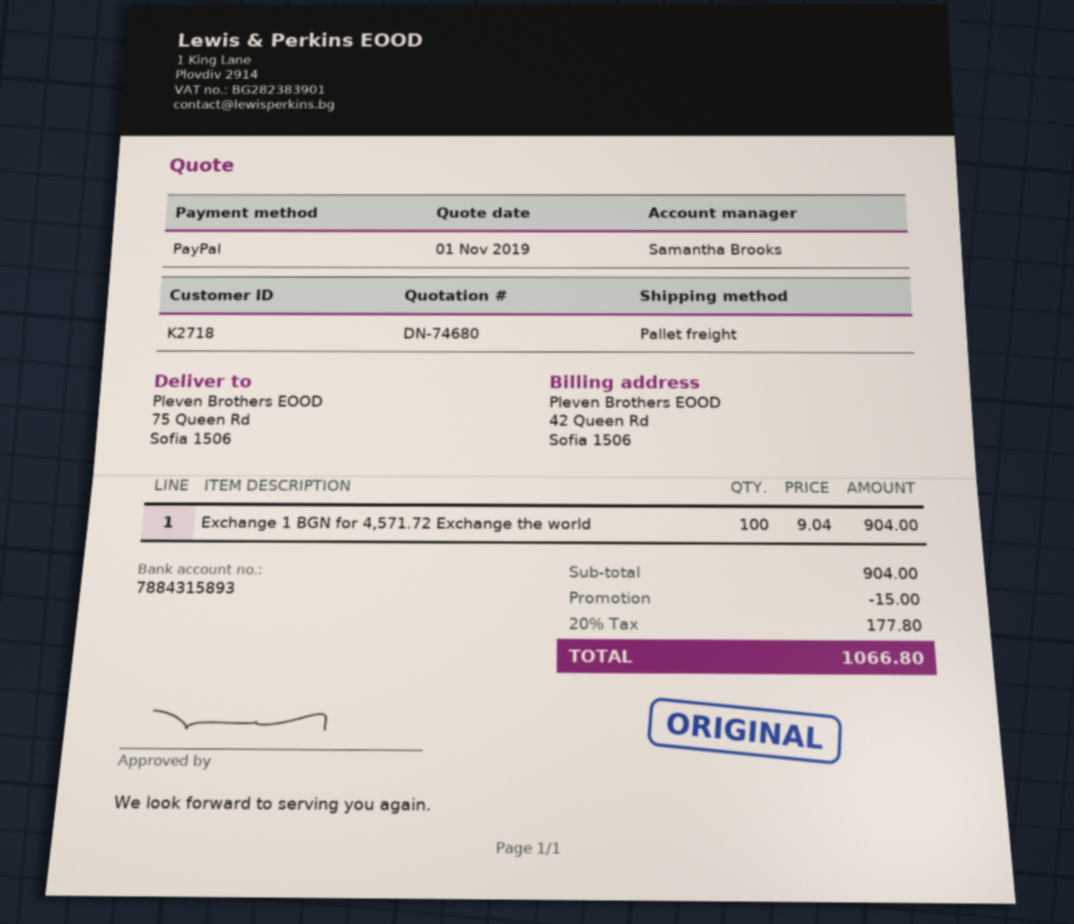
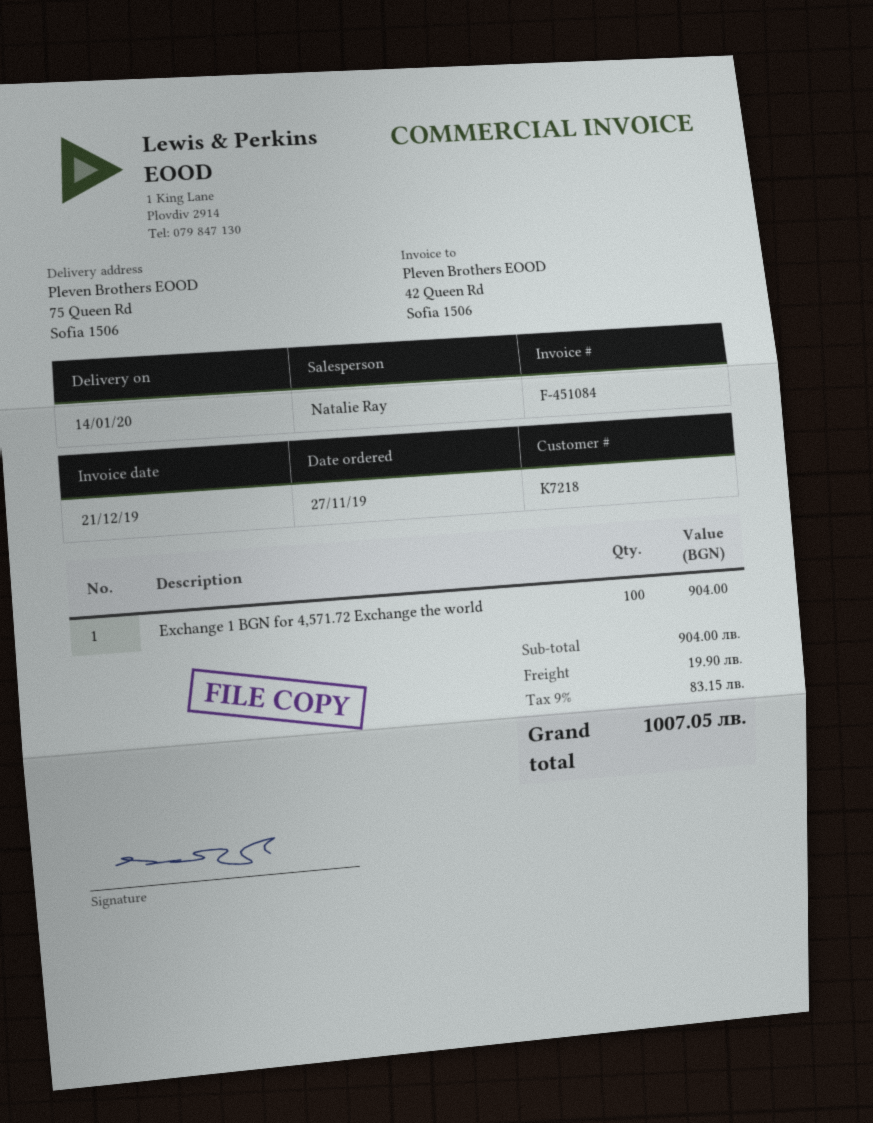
customer number: K2718 -> K7218
sales rep: Samantha Brooks -> Natalie Ray
discount: 15.00 -> none
shipping: none -> 19.90
tax: 20% = 177.80 -> 9% = 83.15
total: 1066.80 -> 1007.05

